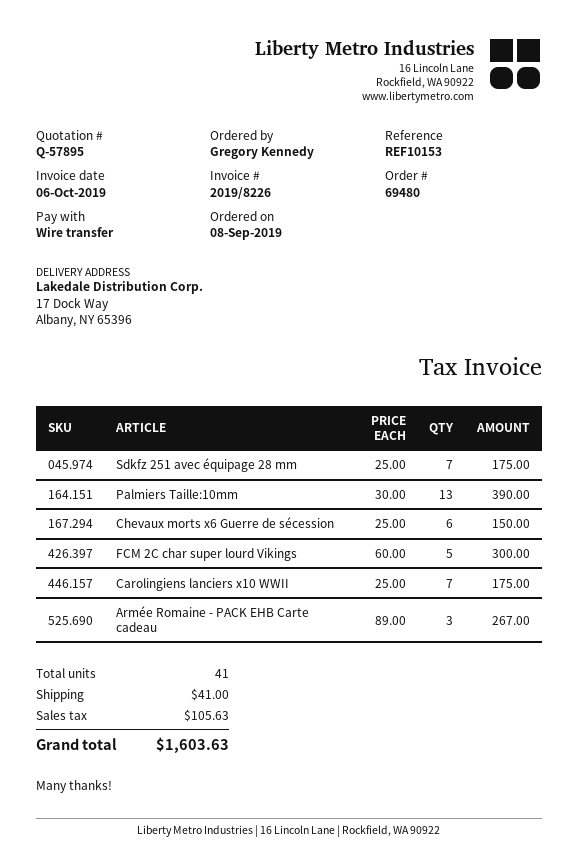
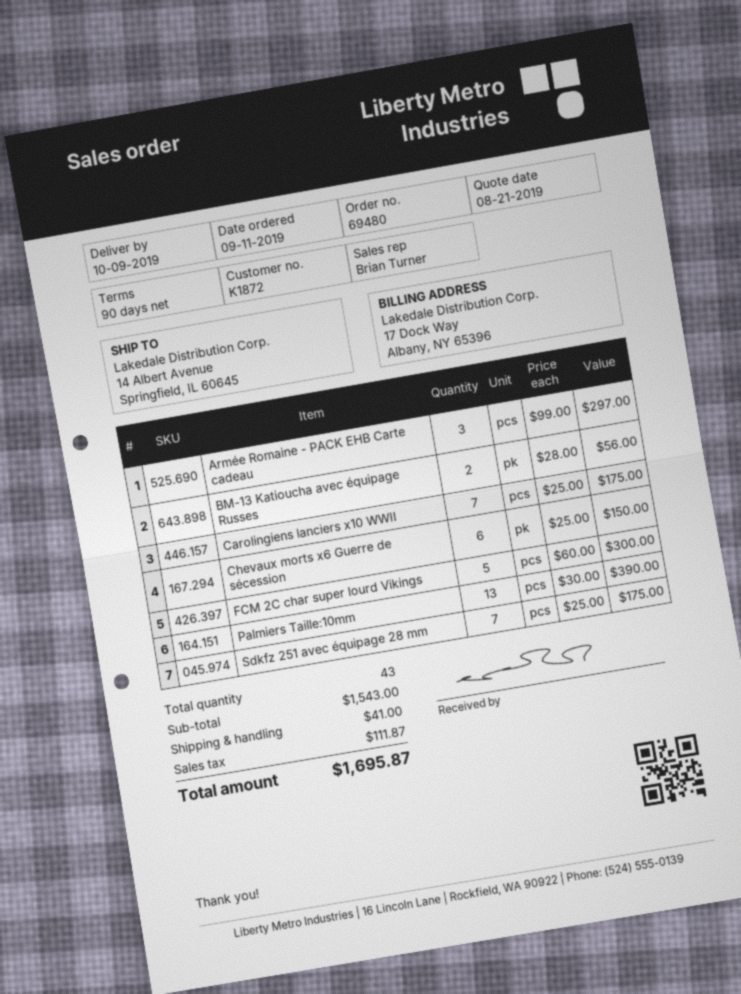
order date: 2019-09-08 -> 2019-09-11
ship to: 17 Dock Way, Albany, NY 65396 -> 14 Albert Avenue, Springfield, IL 60645
Armée Romaine - PACK EHB Carte cadeau: 3 x 89.00 = 267.00 -> 3 x 99.00 = 297.00
BM-13 Katioucha avec équipage Russes: none -> 2 x 28.00 = 56.00
total quantity: 41 -> 43
tax: 105.63 -> 111.87
total: 1603.63 -> 1695.87

